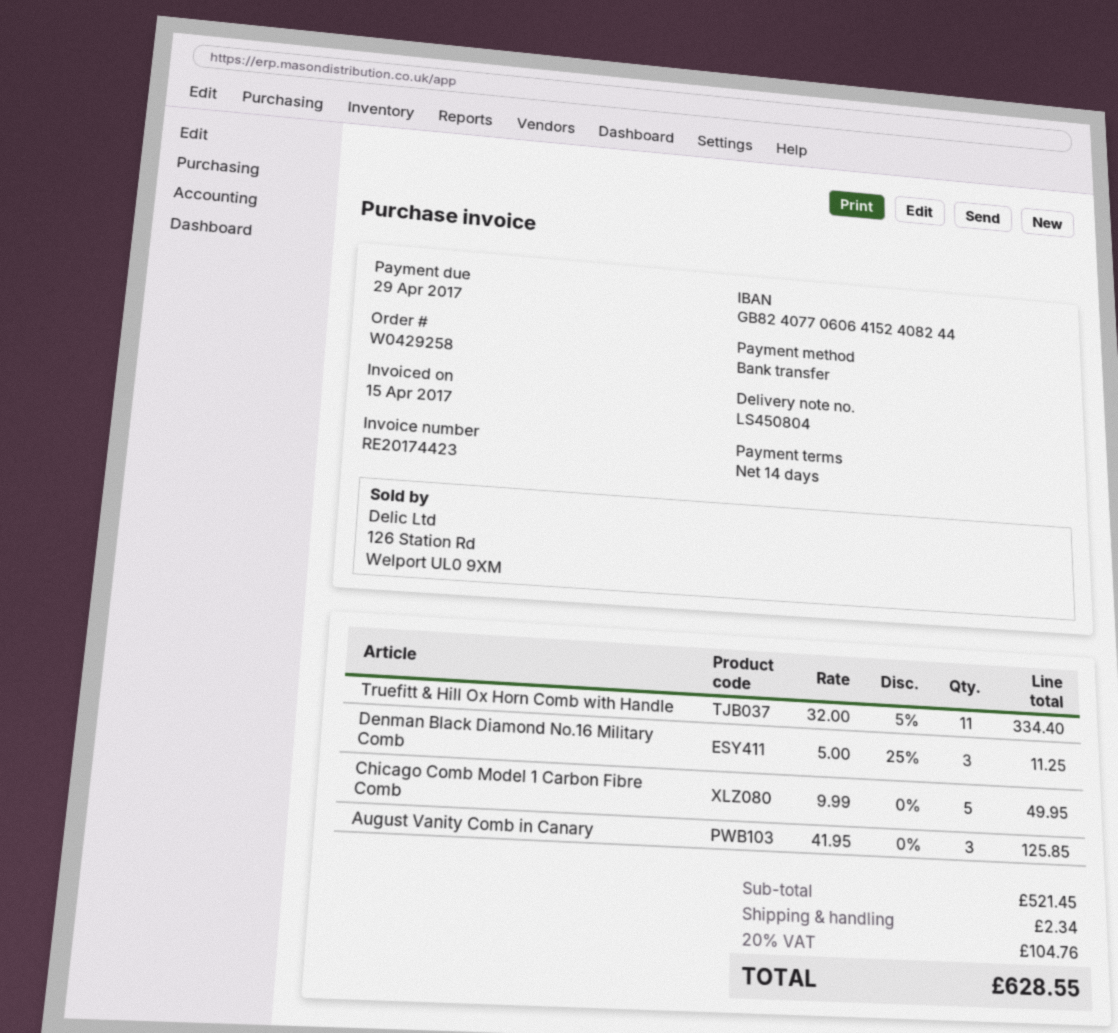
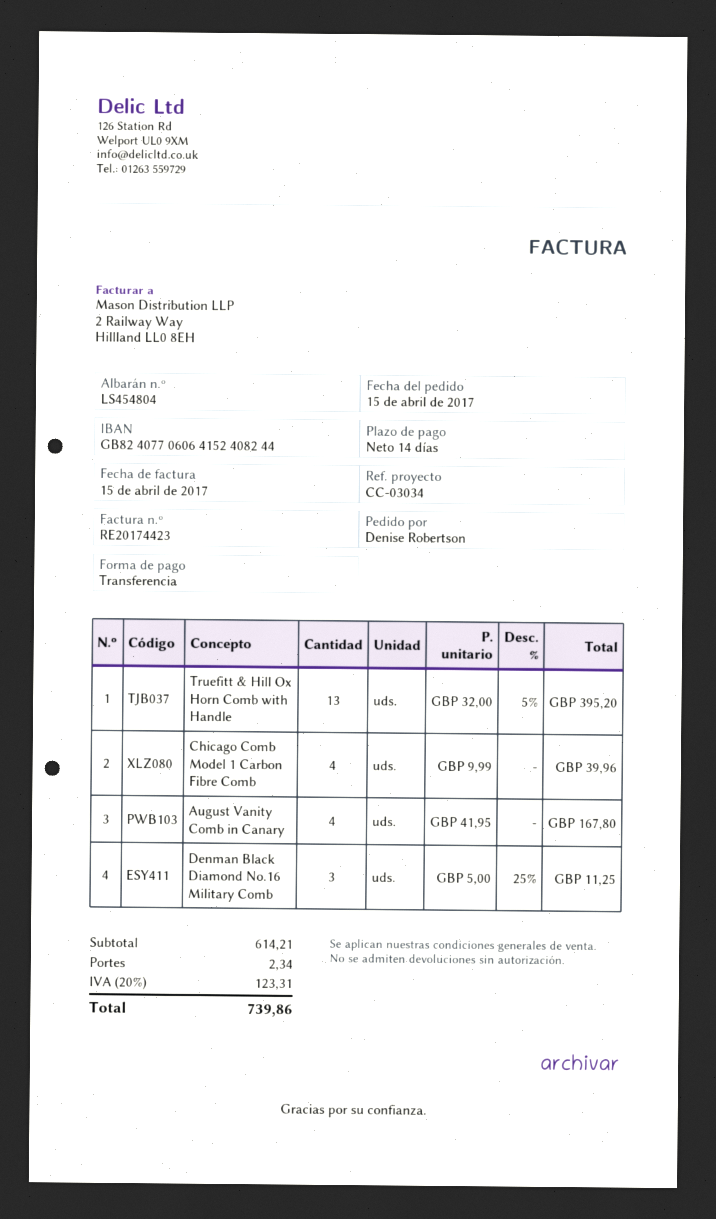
delivery note number: LS450804 -> LS454804
Truefitt & Hill Ox Horn Comb with Handle: 11 x 32.00 - 5% = 334.40 -> 13 x 32.00 - 5% = 395.20
Chicago Comb Model 1 Carbon Fibre Comb: 5 x 9.99 = 49.95 -> 4 x 9.99 = 39.96
August Vanity Comb in Canary: 3 x 41.95 = 125.85 -> 4 x 41.95 = 167.80
subtotal: 521.45 -> 614.21
tax: 20% = 104.76 -> 20% = 123.31
total: 628.55 -> 739.86

